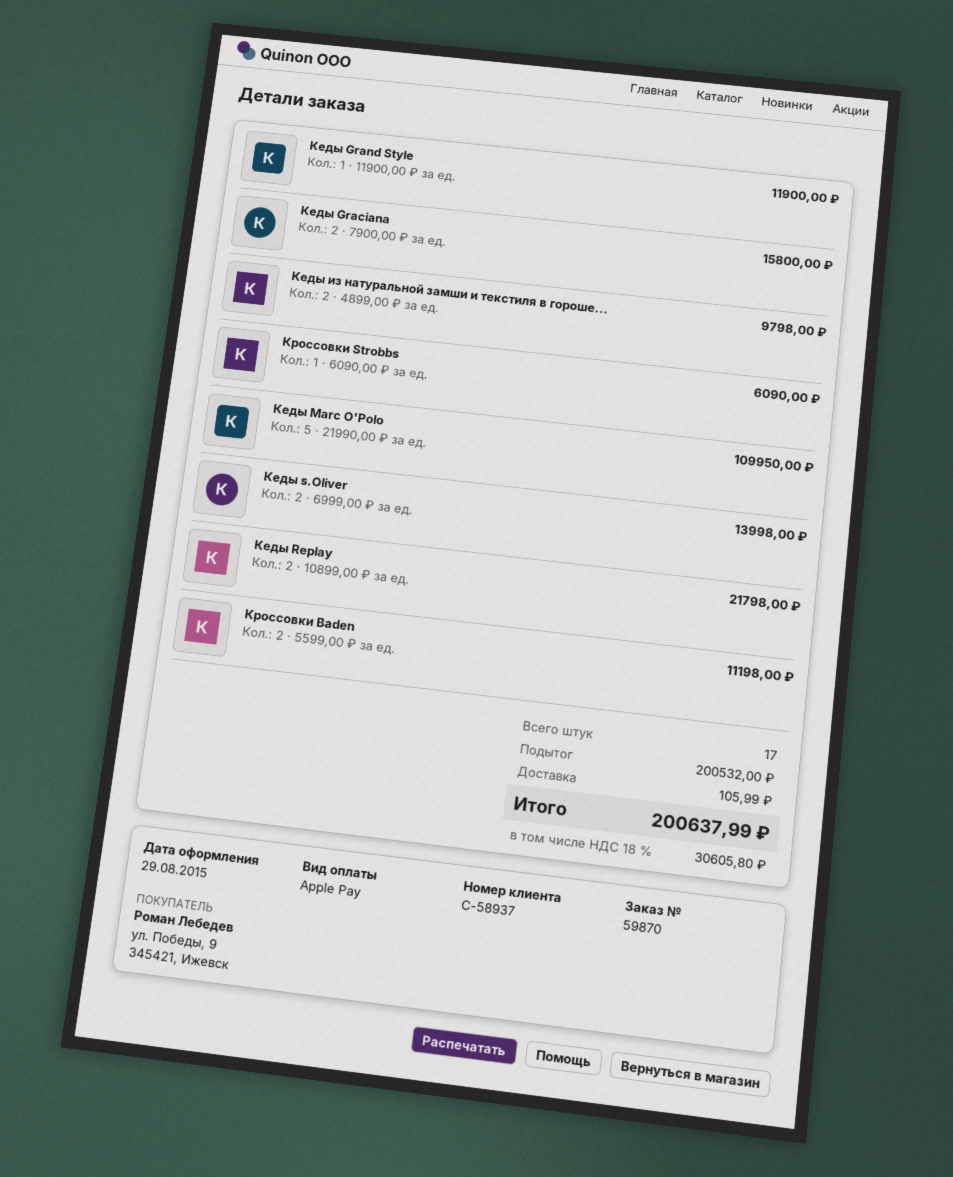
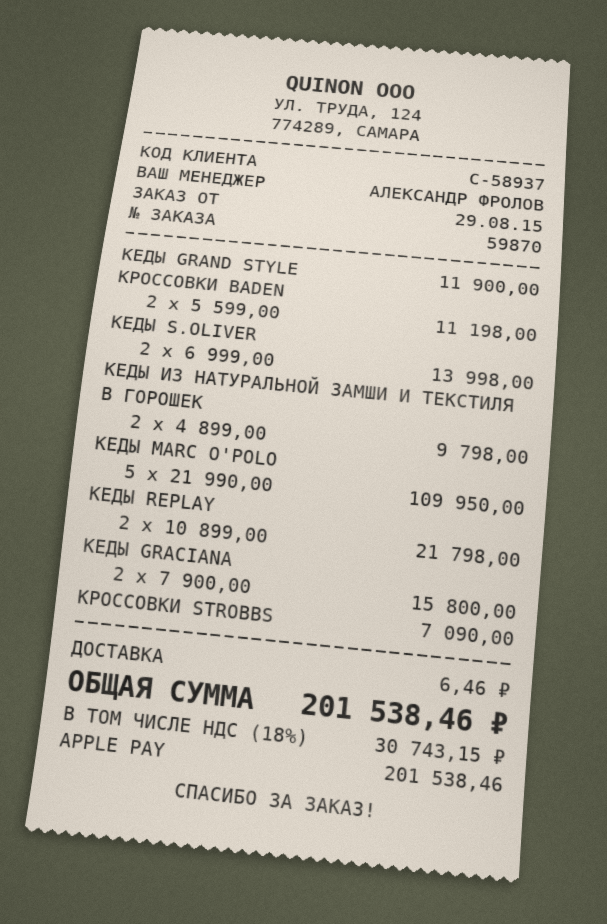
Кроссовки Strobbs: 1 x 6090.00 = 6090.00 -> 1 x 7090.00 = 7090.00
shipping: 105.99 -> 6.46
tax: 18% = 30605.80 -> 18% = 30743.15
total: 200637.99 -> 201538.46

